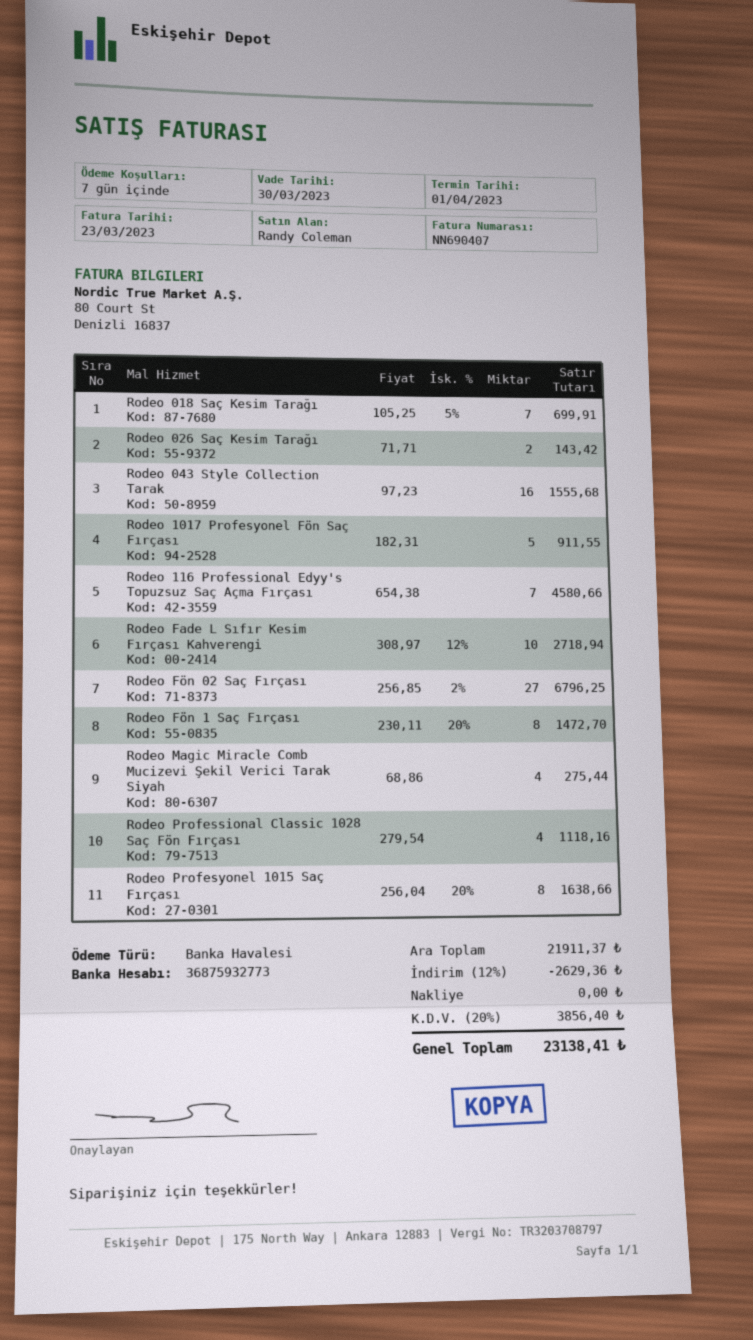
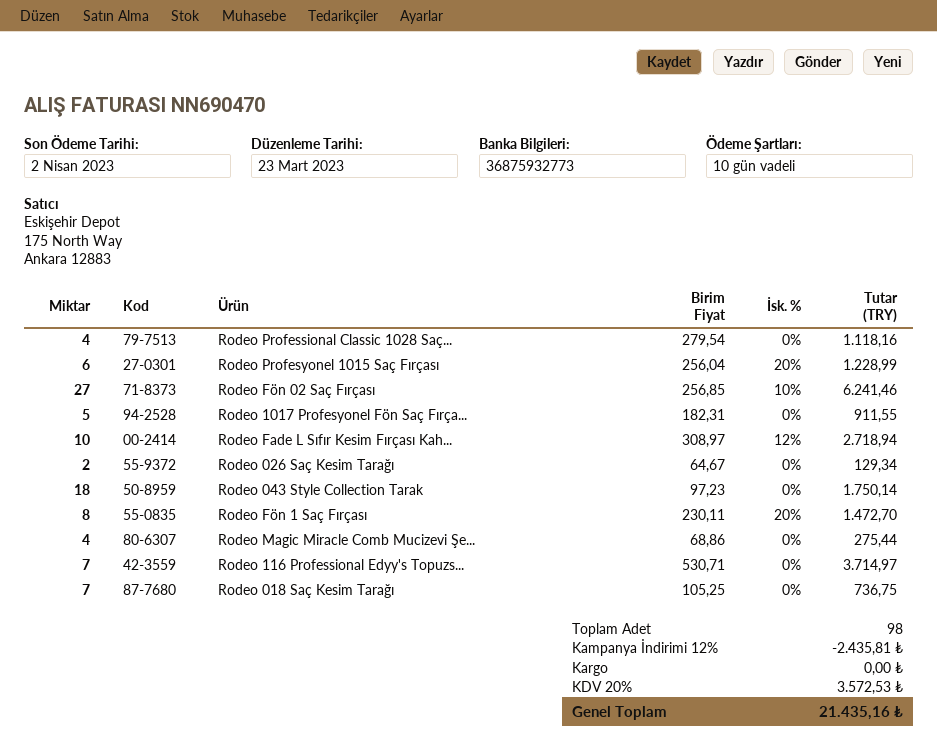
invoice number: NN690407 -> NN690470
payment terms: 7 days -> 10 days
due date: 2023-03-30 -> 2023-04-02
Rodeo 018 Saç Kesim Tarağı: 7 x 105.25 - 5% = 699.91 -> 7 x 105.25 = 736.75
Rodeo 026 Saç Kesim Tarağı: 2 x 71.71 = 143.42 -> 2 x 64.67 = 129.34
Rodeo 043 Style Collection Tarak: 16 x 97.23 = 1555.68 -> 18 x 97.23 = 1750.14
Rodeo 116 Professional Edyy's Topuzsuz Saç Açma Fırçası: 7 x 654.38 = 4580.66 -> 7 x 530.71 = 3714.97
Rodeo Fön 02 Saç Fırçası: 27 x 256.85 - 2% = 6796.25 -> 27 x 256.85 - 10% = 6241.46
Rodeo Profesyonel 1015 Saç Fırçası: 8 x 256.04 - 20% = 1638.66 -> 6 x 256.04 - 20% = 1228.99
discount: 12% = 2629.36 -> 12% = 2435.81
tax: 20% = 3856.40 -> 20% = 3572.53
total: 23138.41 -> 21435.16

